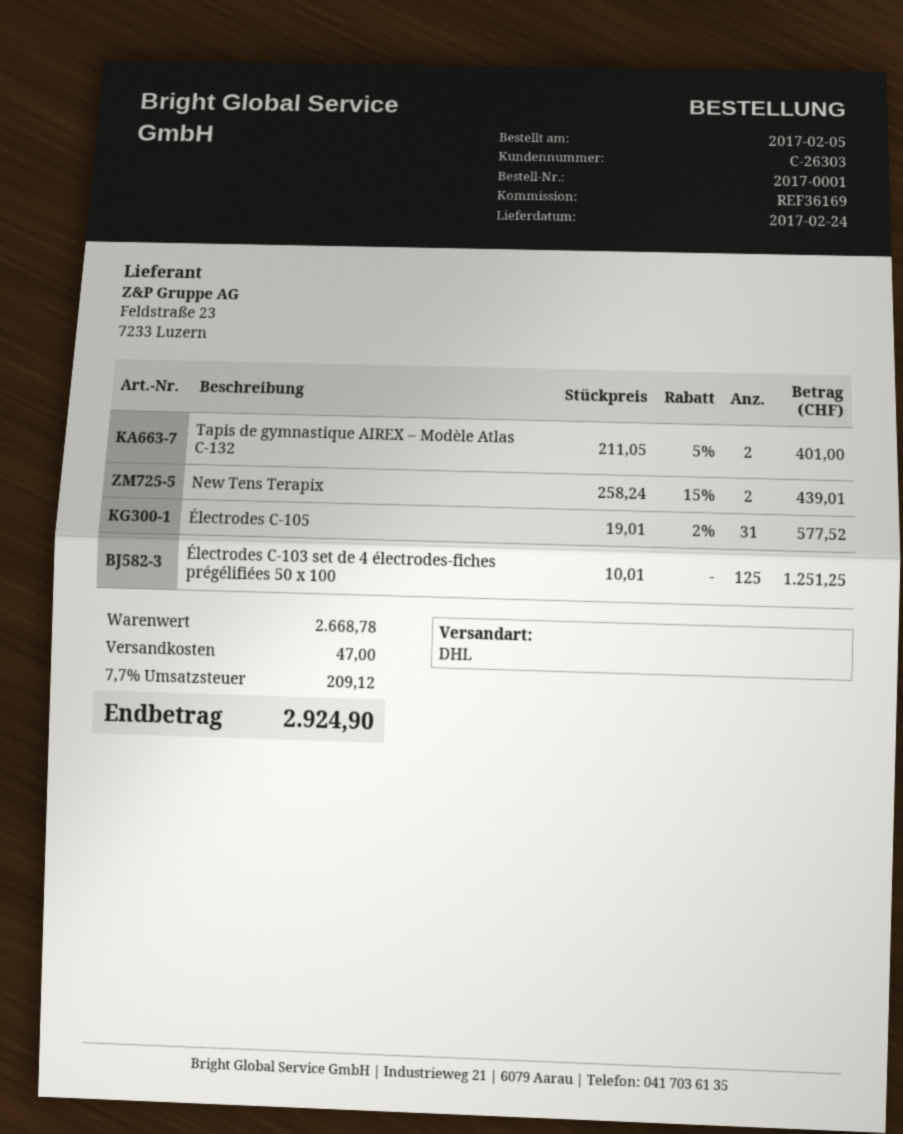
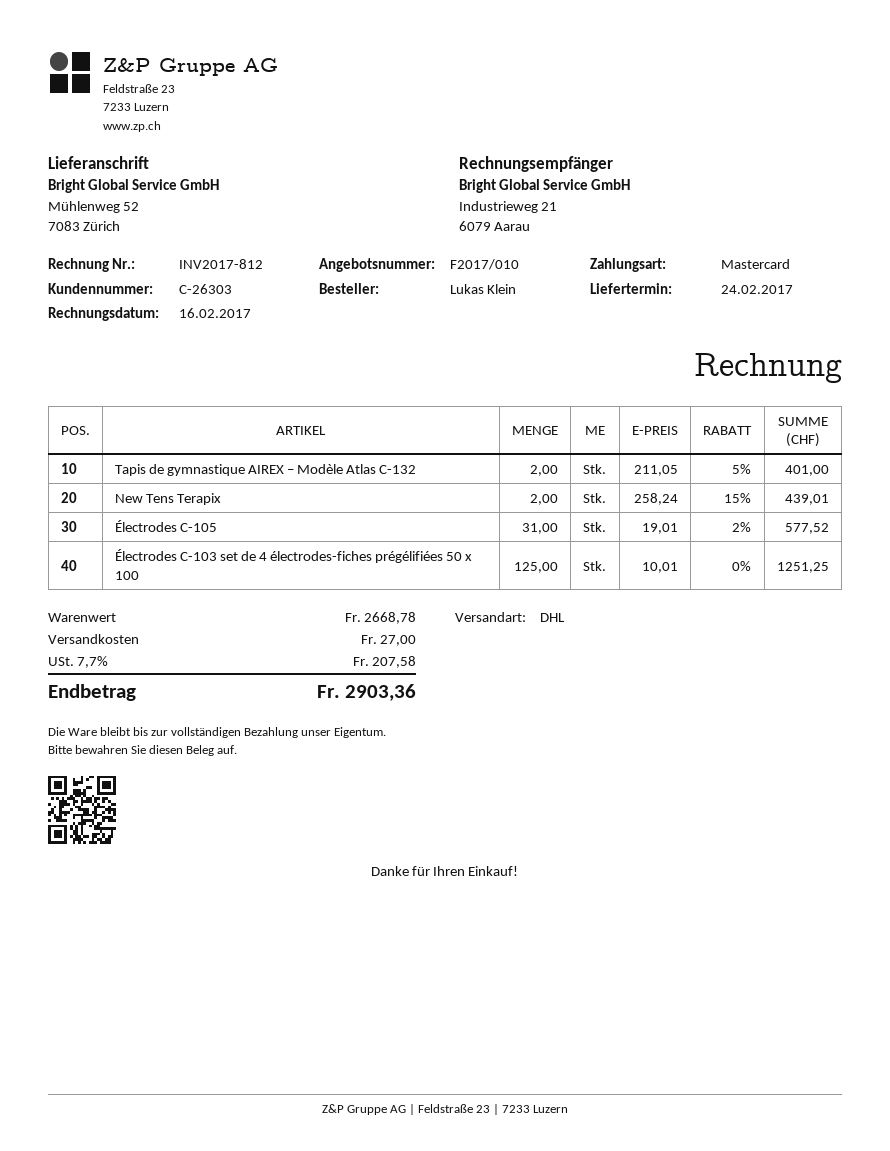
shipping: 47.00 -> 27.00
tax: 7.7% = 209.12 -> 7.7% = 207.58
total: 2924.90 -> 2903.36

